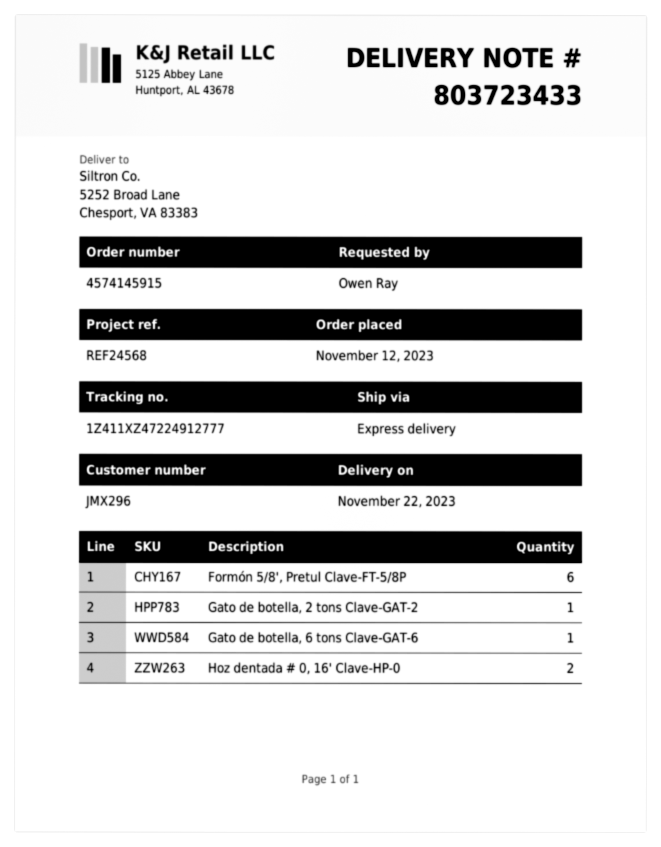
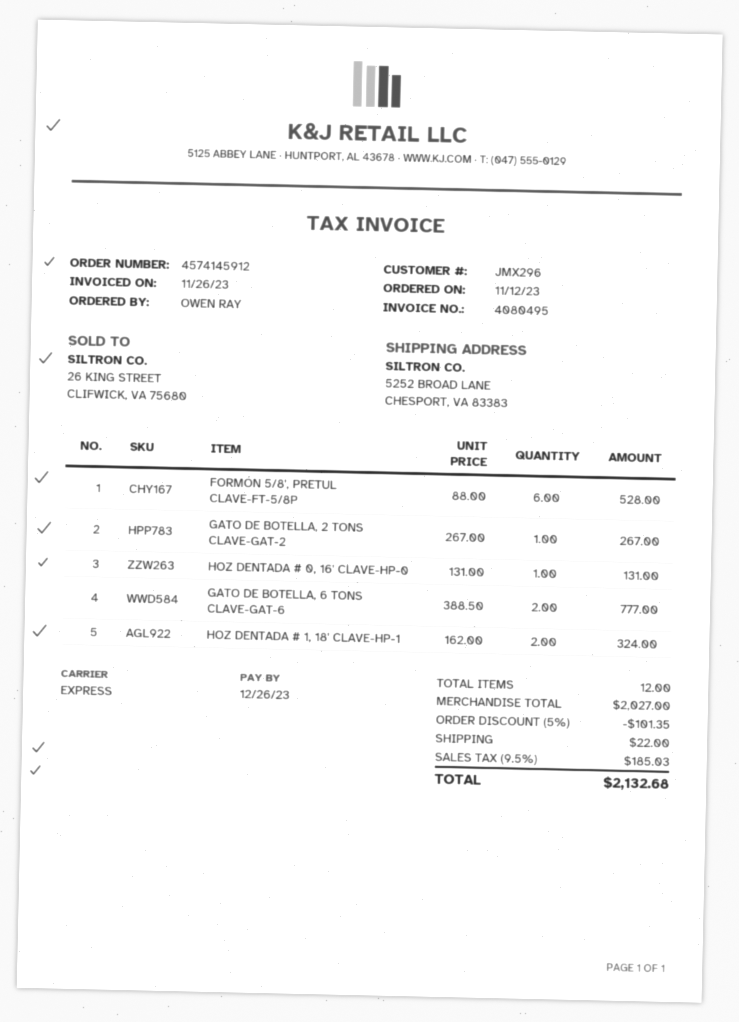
order number: 4574145915 -> 4574145912
Gato de botella, 6 tons Clave-GAT-6: 1 -> 2
Hoz dentada # 0, 16' Clave-HP-0: 2 -> 1
HOZ DENTADA # 1, 18' CLAVE-HP-1: none -> 2

